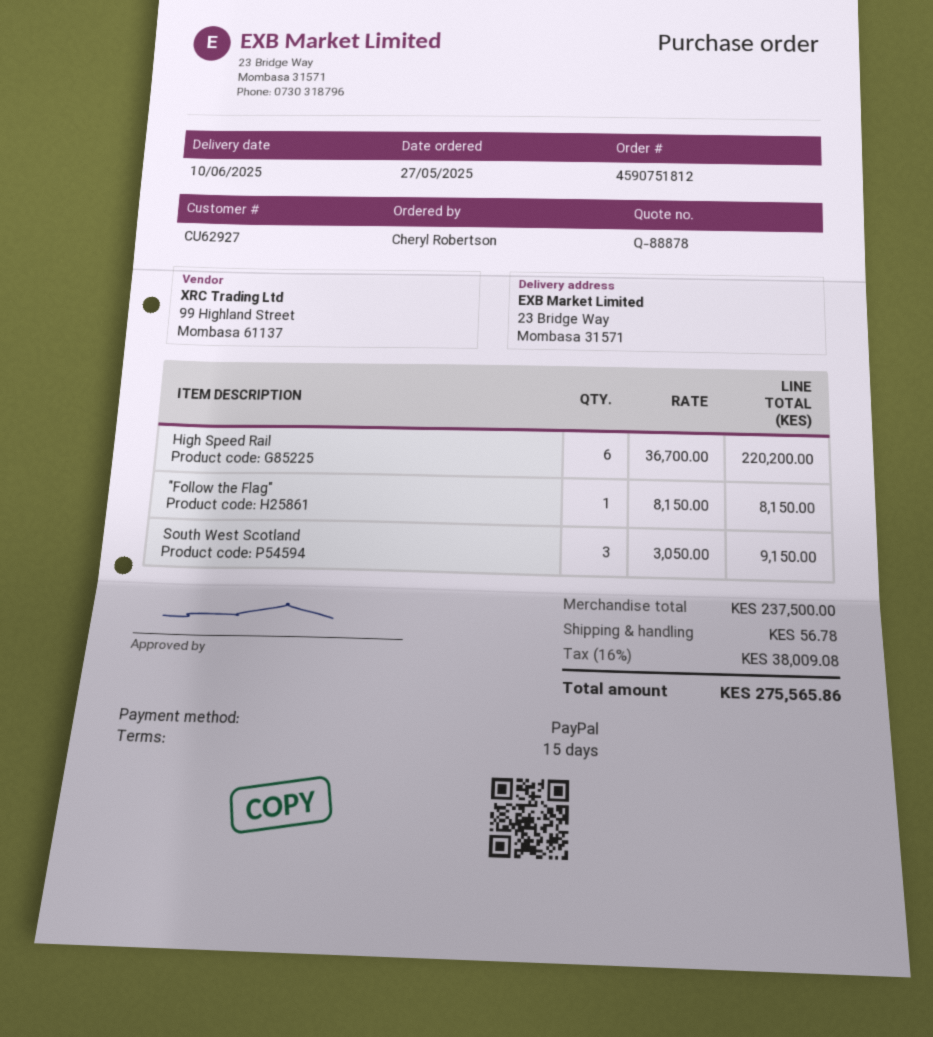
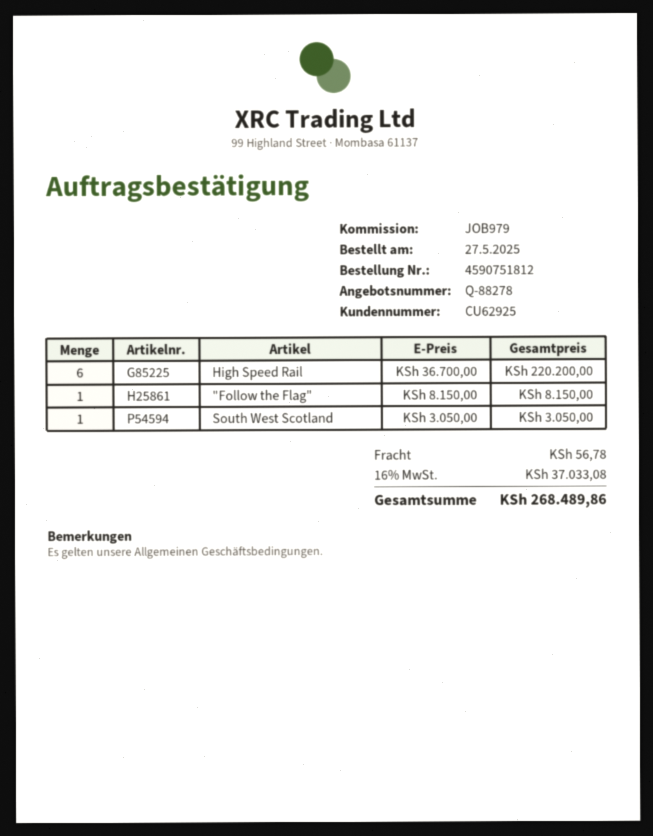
quote number: Q-88878 -> Q-88278
customer number: CU62927 -> CU62925
South West Scotland: 3 x 3050.00 = 9150.00 -> 1 x 3050.00 = 3050.00
tax: 16% = 38009.08 -> 16% = 37033.08
total: 275565.86 -> 268489.86

